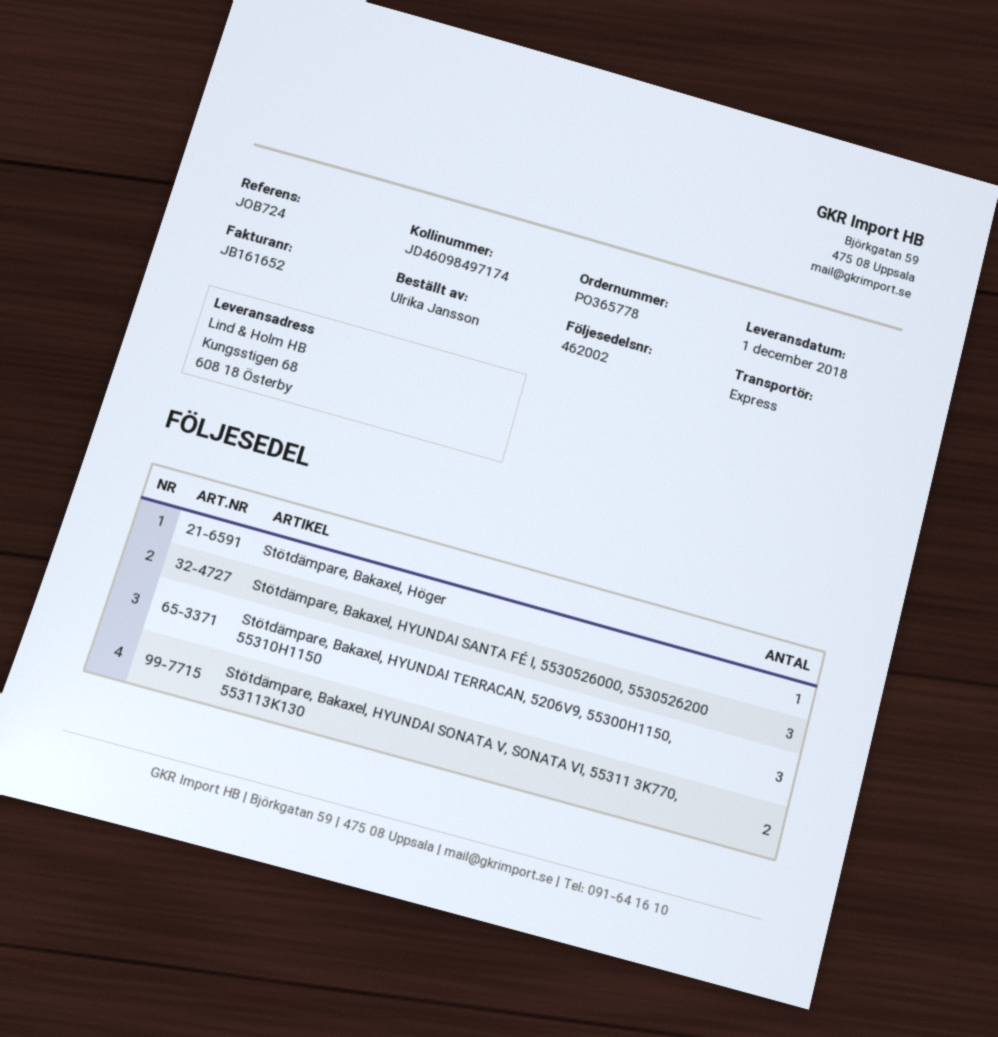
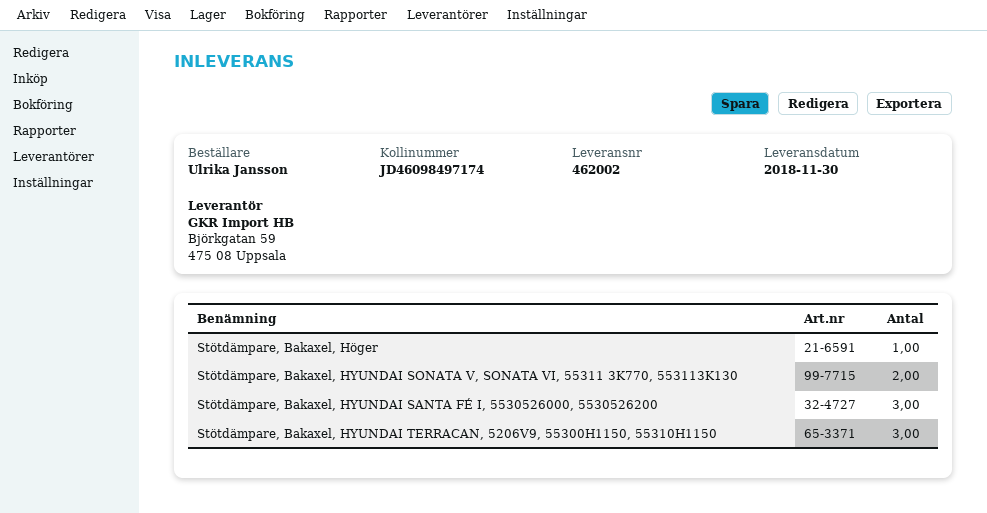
delivery date: 2018-12-01 -> 2018-11-30

